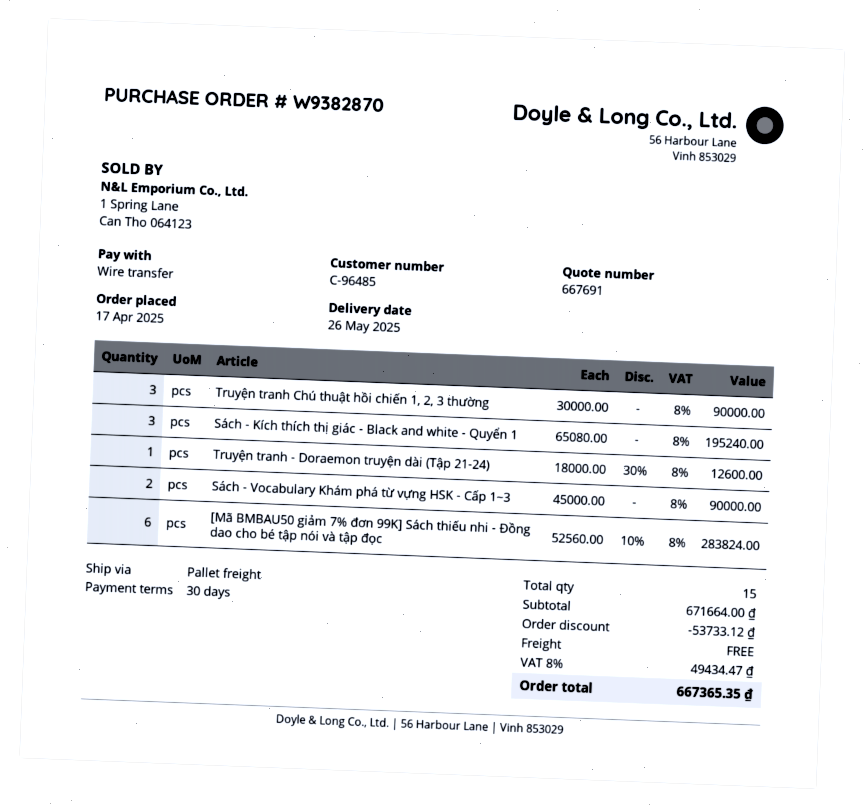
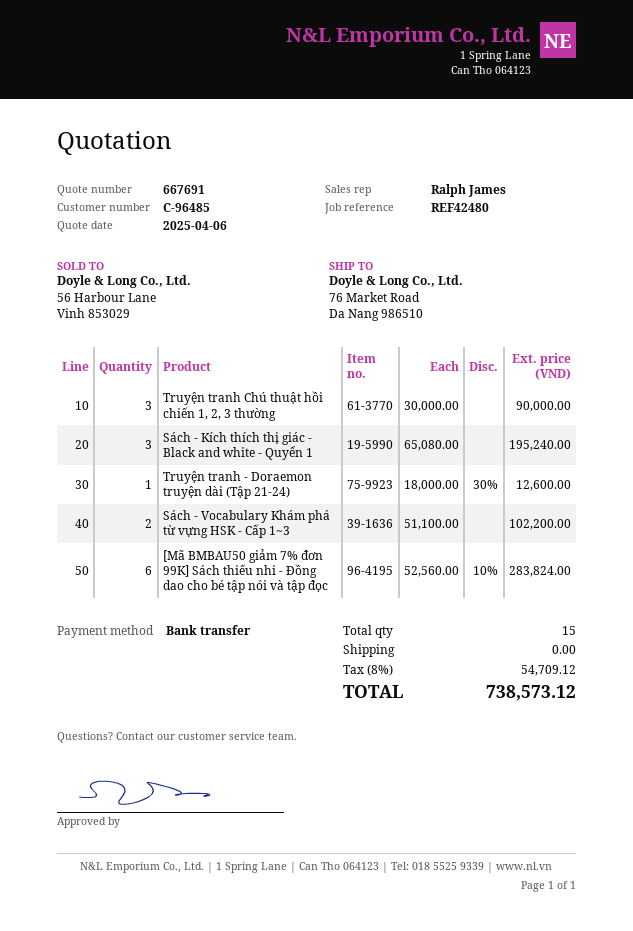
Sách - Vocabulary Khám phá từ vựng HSK - Cấp 1~3: 2 x 45000.00 = 90000.00 -> 2 x 51100.00 = 102200.00
discount: 53733.12 -> none
tax: 8% = 49434.47 -> 8% = 54709.12
total: 667365.35 -> 738573.12

